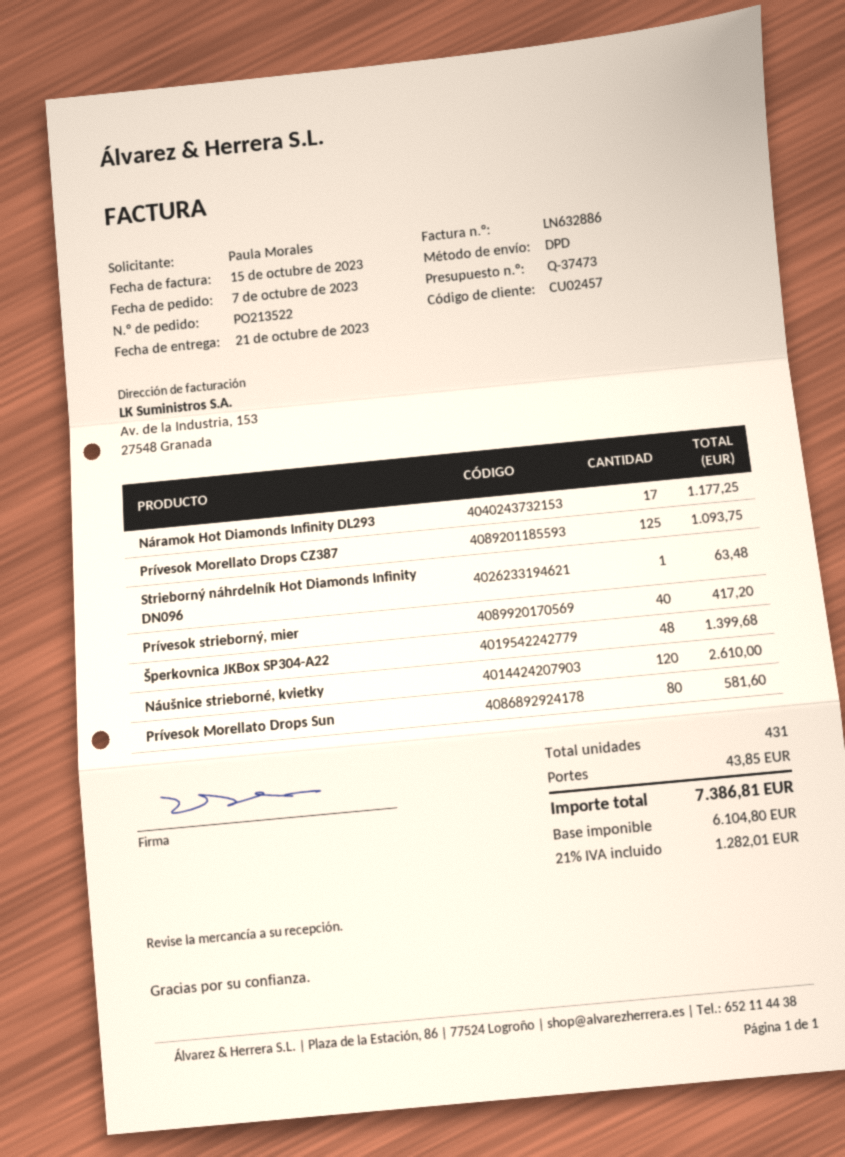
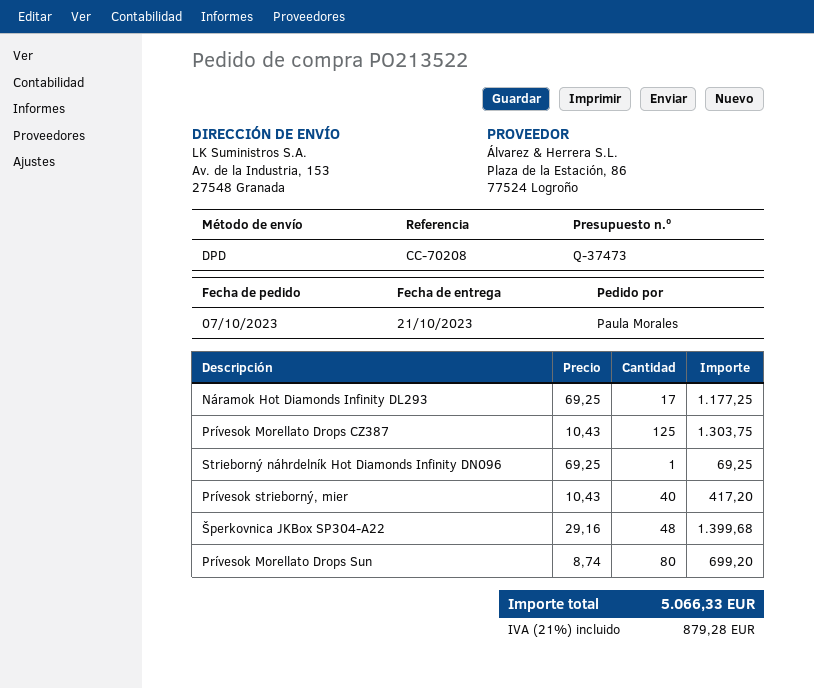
Prívesok Morellato Drops CZ387: 125 for 1093.75 -> 125 for 1303.75
Strieborný náhrdelník Hot Diamonds Infinity DN096: 1 for 63.48 -> 1 for 69.25
Náušnice strieborné, kvietky: 120 for 2610.00 -> none
Prívesok Morellato Drops Sun: 80 for 581.60 -> 80 for 699.20
shipping: 43.85 -> none
tax: 21% = 1282.01 -> 21% = 879.28
total: 7386.81 -> 5066.33

